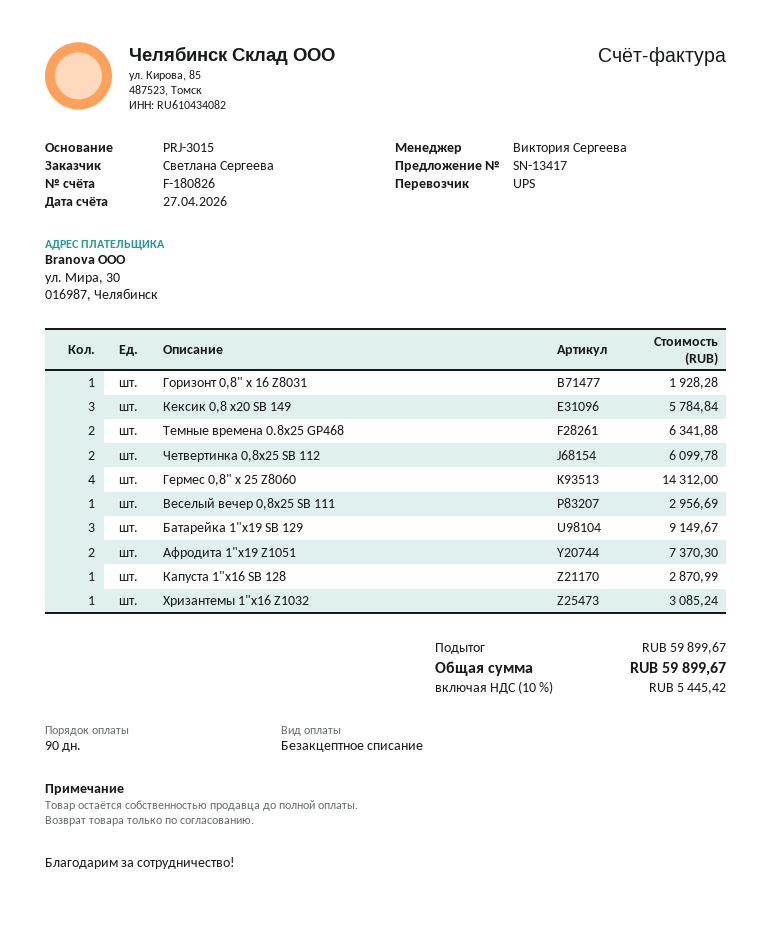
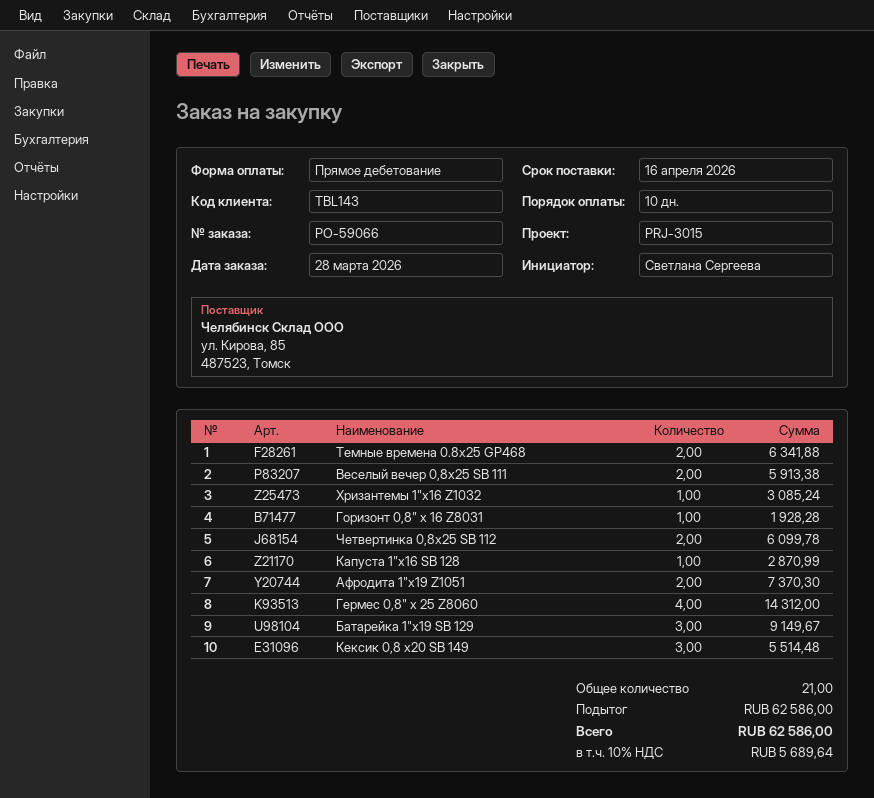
payment terms: 90 days -> 10 days
Кексик 0,8 х20 SВ 149: 3 for 5784.84 -> 3 for 5514.48
Веселый вечер 0,8х25 SВ 111: 1 for 2956.69 -> 2 for 5913.38
subtotal: 59899.67 -> 62586.00
tax: 10% = 5445.42 -> 10% = 5689.64
total: 59899.67 -> 62586.00

